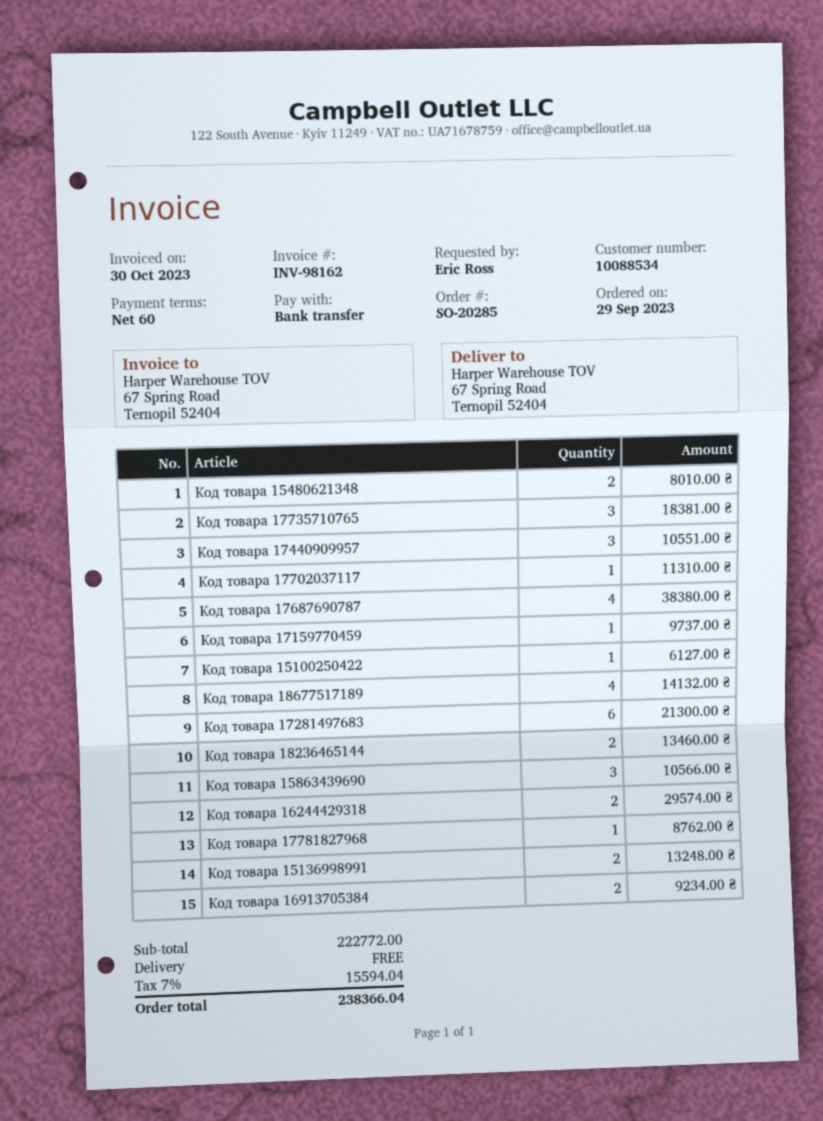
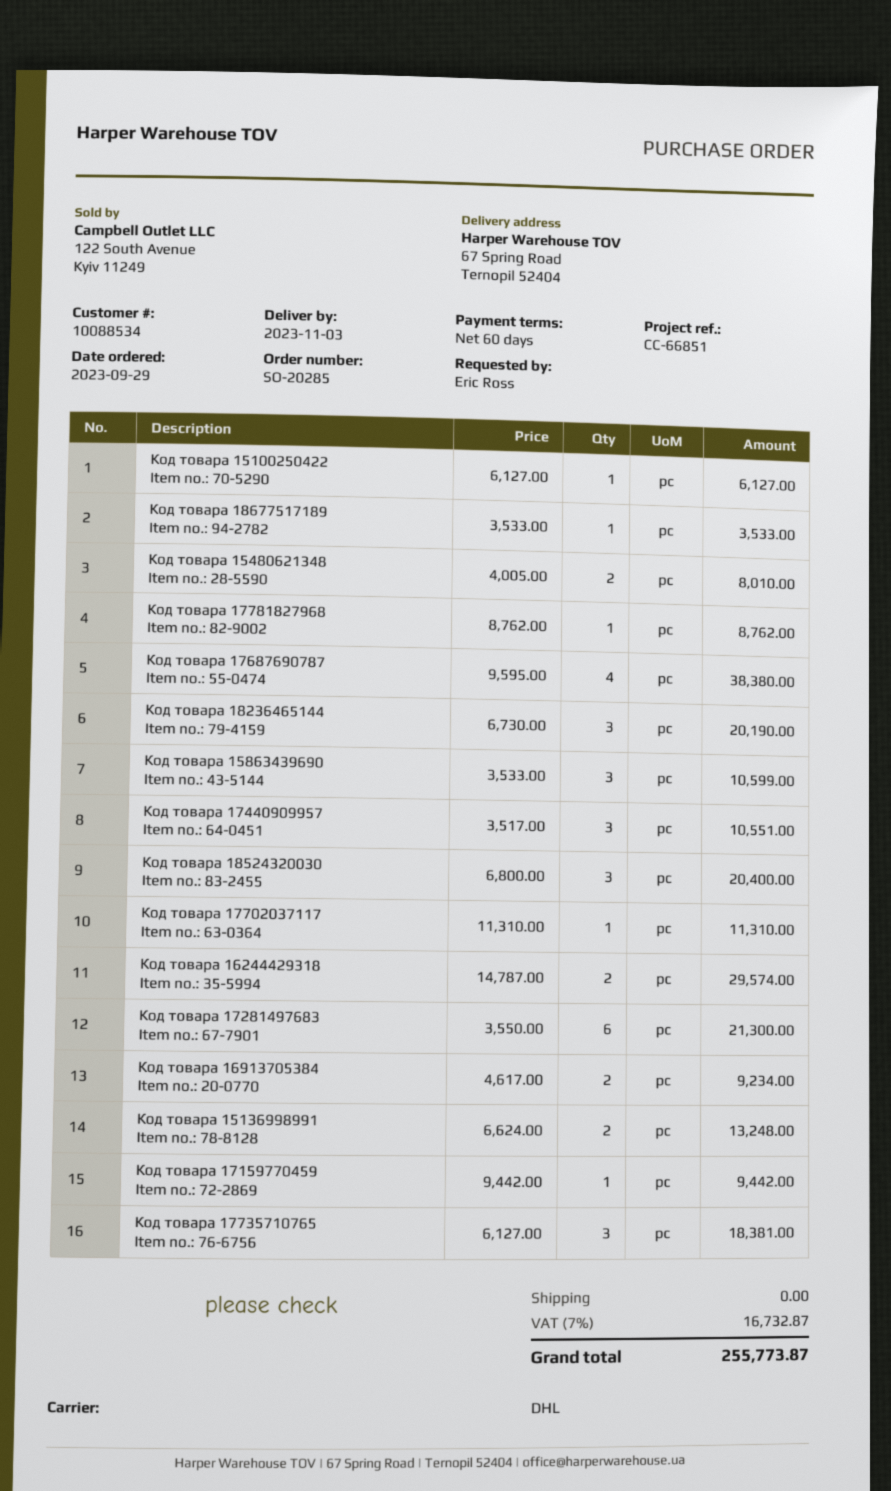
Код товара 17159770459: 1 for 9737.00 -> 1 for 9442.00
Код товара 18677517189: 4 for 14132.00 -> 1 for 3533.00
Код товара 18236465144: 2 for 13460.00 -> 3 for 20190.00
Код товара 15863439690: 3 for 10566.00 -> 3 for 10599.00
Код товара 18524320030: none -> 3 for 20400.00
tax: 7% = 15594.04 -> 7% = 16732.87
total: 238366.04 -> 255773.87

